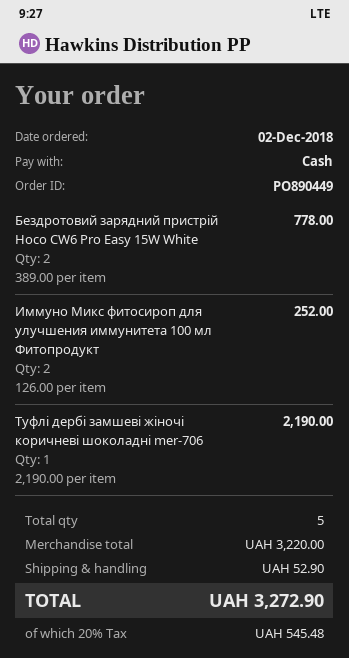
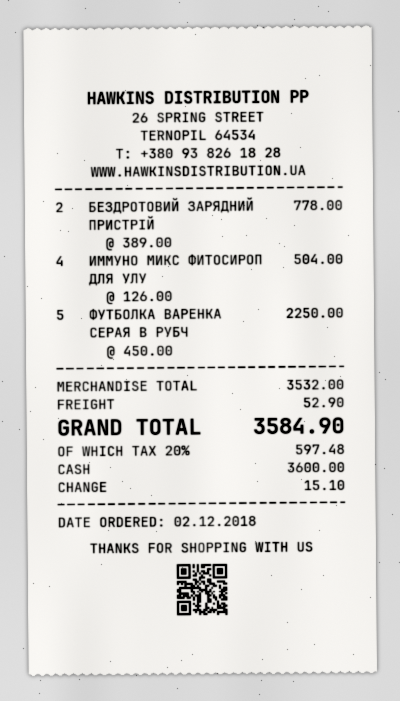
Иммуно Микс фитосироп для улучшения иммунитета 100 мл Фитопродукт: 2 x 126.00 = 252.00 -> 4 x 126.00 = 504.00
Туфлі дербі замшеві жіночі коричневі шоколадні mer-706: 1 x 2190.00 = 2190.00 -> none
ФУТБОЛКА ВАРЕНКА СЕРАЯ В РУБЧ: none -> 5 x 450.00 = 2250.00
subtotal: 3220.00 -> 3532.00
tax: 20% = 545.48 -> 20% = 597.48
total: 3272.90 -> 3584.90

